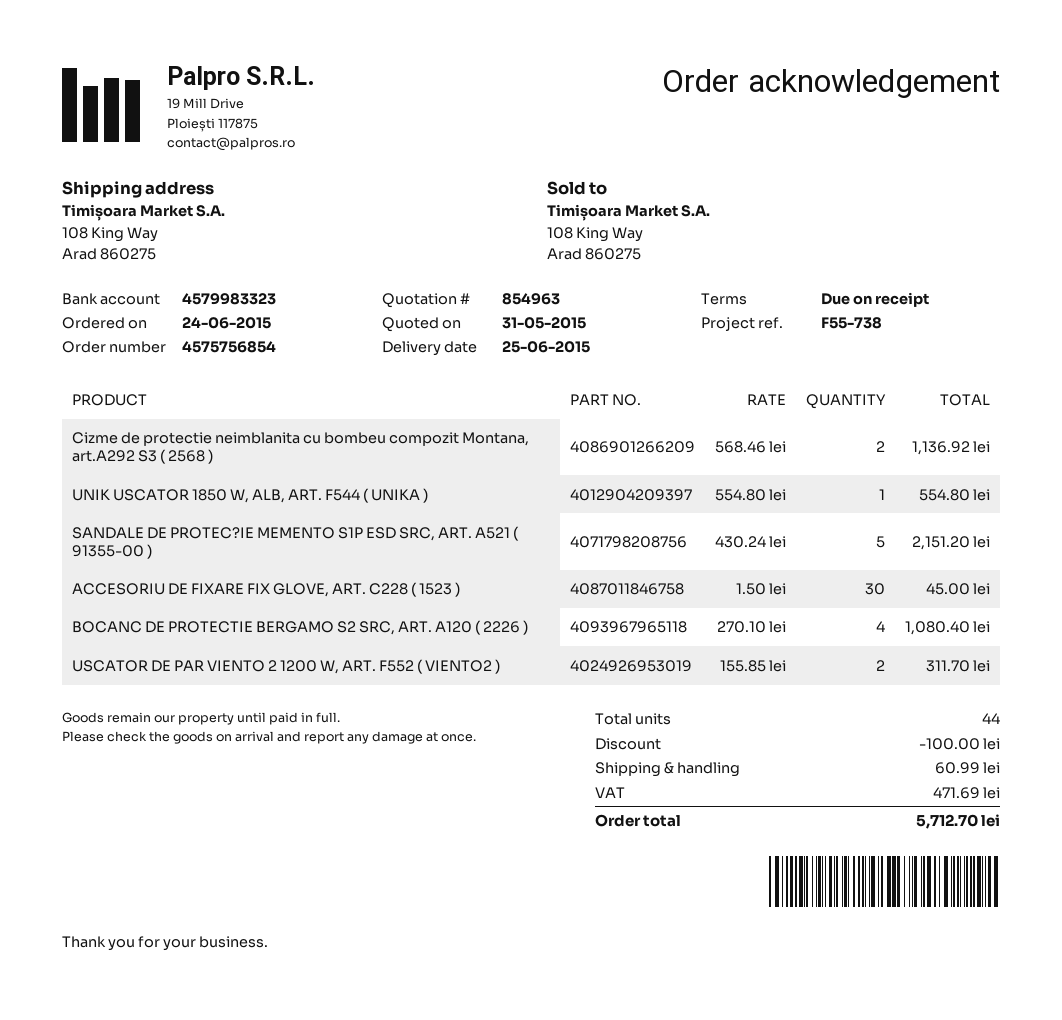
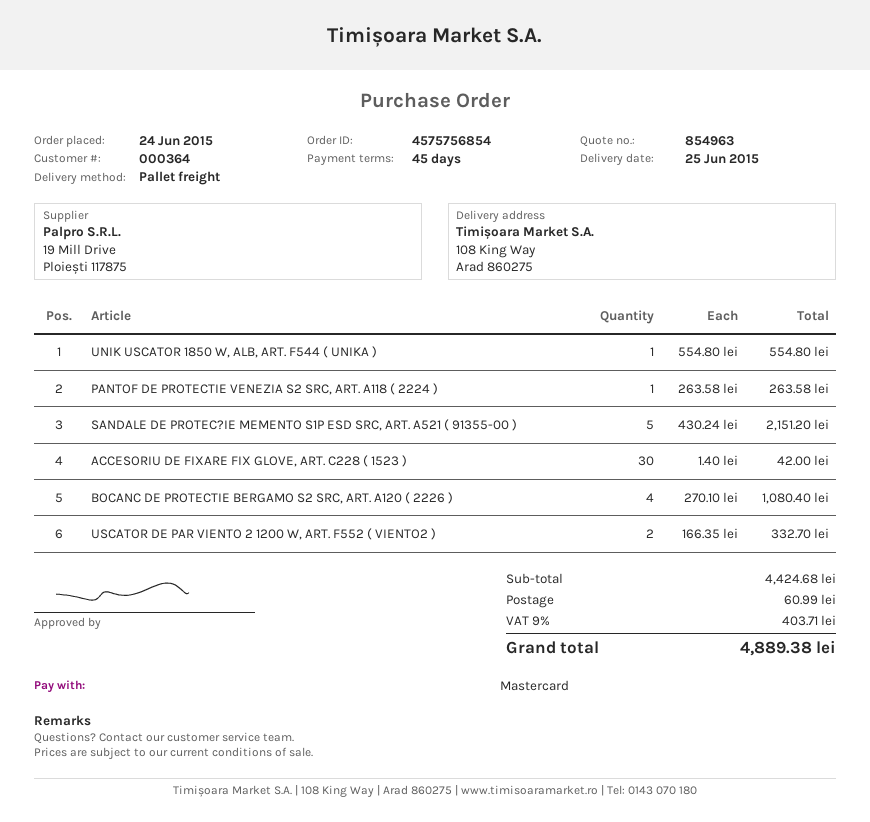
payment terms: on receipt -> 45 days
Cizme de protectie neimblanita cu bombeu compozit Montana, art.A292 S3 ( 2568 ): 2 x 568.46 = 1136.92 -> none
ACCESORIU DE FIXARE FIX GLOVE, ART. C228 ( 1523 ): 30 x 1.50 = 45.00 -> 30 x 1.40 = 42.00
USCATOR DE PAR VIENTO 2 1200 W, ART. F552 ( VIENTO2 ): 2 x 155.85 = 311.70 -> 2 x 166.35 = 332.70
PANTOF DE PROTECTIE VENEZIA S2 SRC, ART. A118 ( 2224 ): none -> 1 x 263.58 = 263.58
discount: 100.00 -> none
tax: 471.69 -> 403.71
total: 5712.70 -> 4889.38

